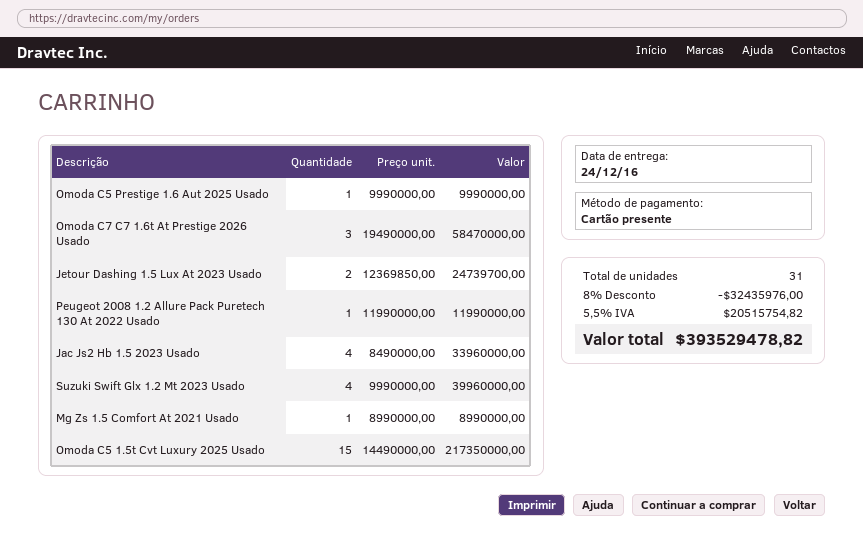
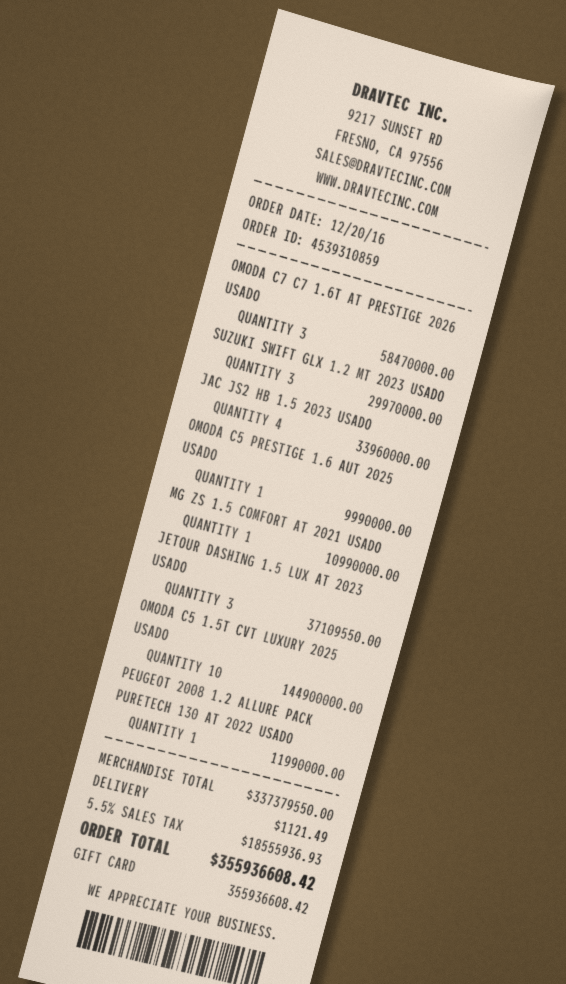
Jetour Dashing 1.5 Lux At 2023 Usado: 2 for 24739700.00 -> 3 for 37109550.00
Suzuki Swift Glx 1.2 Mt 2023 Usado: 4 for 39960000.00 -> 3 for 29970000.00
Mg Zs 1.5 Comfort At 2021 Usado: 1 for 8990000.00 -> 1 for 10990000.00
Omoda C5 1.5t Cvt Luxury 2025 Usado: 15 for 217350000.00 -> 10 for 144900000.00
discount: 8% = 32435976.00 -> none
shipping: none -> 1121.49
tax: 5.5% = 20515754.82 -> 5.5% = 18555936.93
total: 393529478.82 -> 355936608.42

